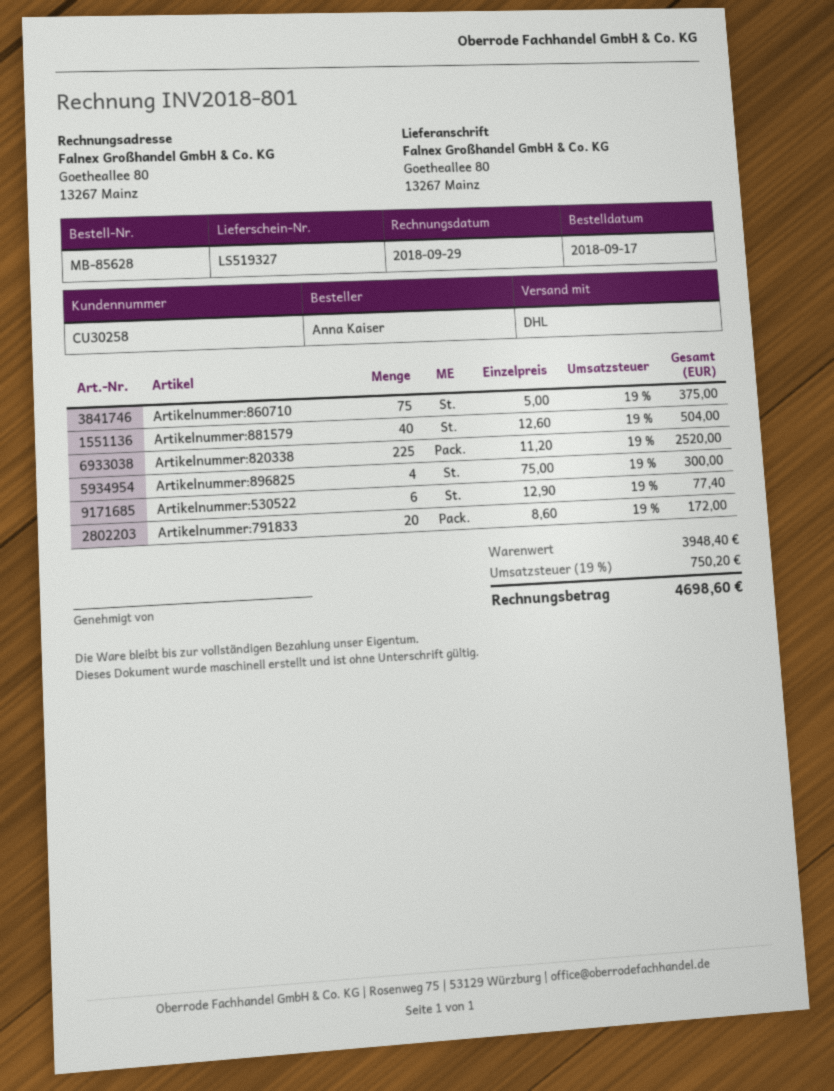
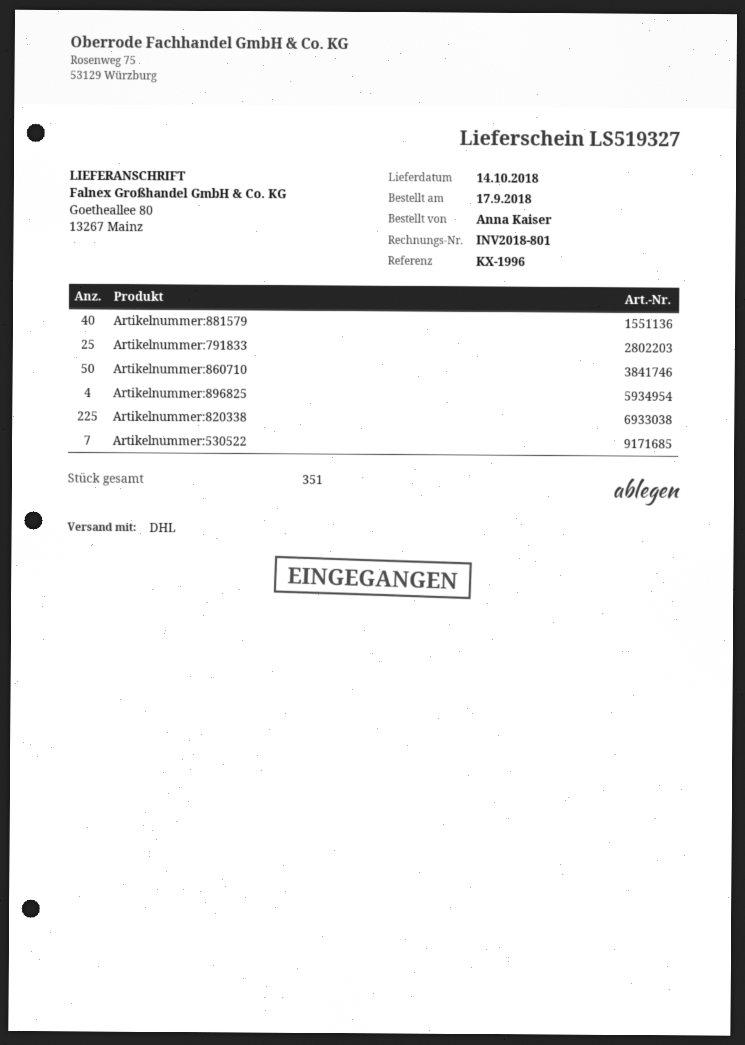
Artikelnummer:860710: 75 -> 50
Artikelnummer:530522: 6 -> 7
Artikelnummer:791833: 20 -> 25

